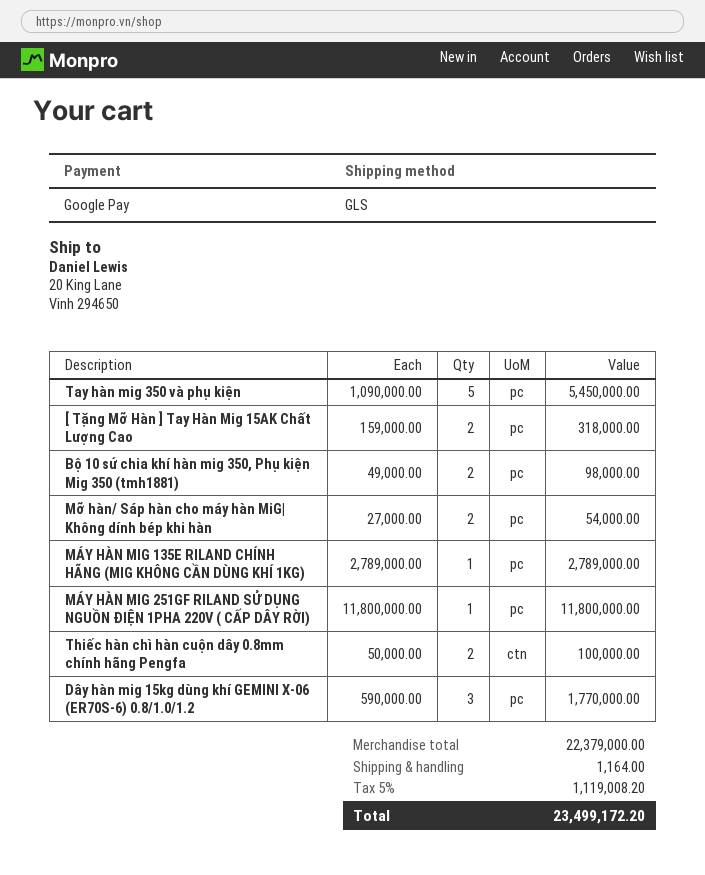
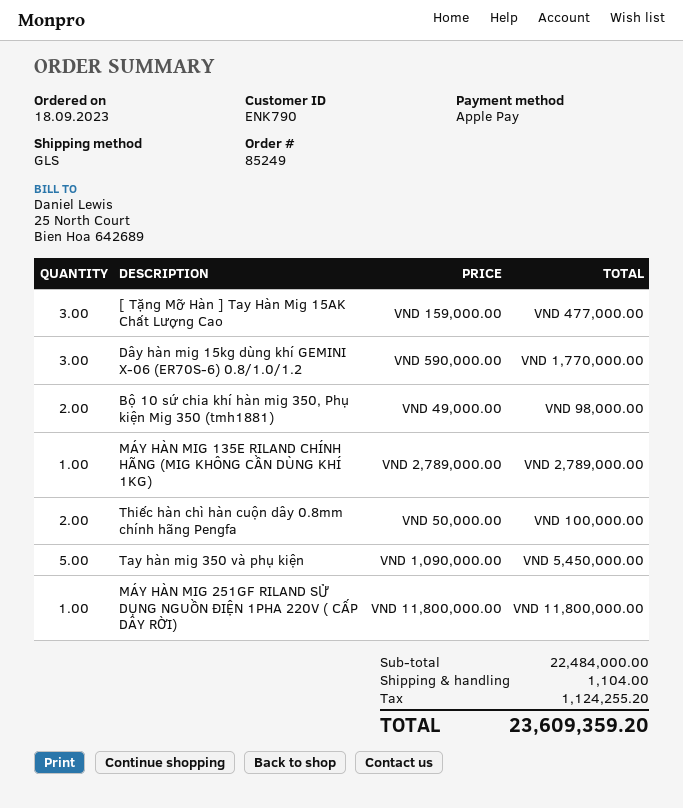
payment method: Google Pay -> Apple Pay
[ Tặng Mỡ Hàn ] Tay Hàn Mig 15AK Chất Lượng Cao: 2 x 159000.00 = 318000.00 -> 3 x 159000.00 = 477000.00
Mỡ hàn/ Sáp hàn cho máy hàn MiG| Không dính bép khi hàn: 2 x 27000.00 = 54000.00 -> none
subtotal: 22379000.00 -> 22484000.00
shipping: 1164.00 -> 1104.00
tax: 1119008.20 -> 1124255.20
total: 23499172.20 -> 23609359.20

